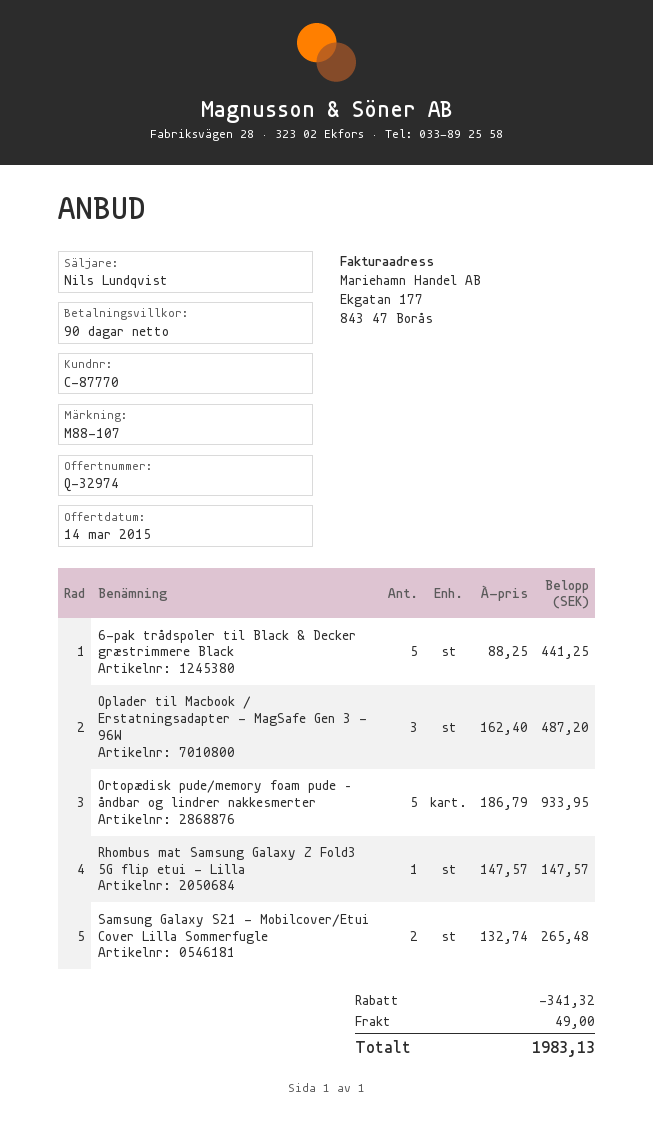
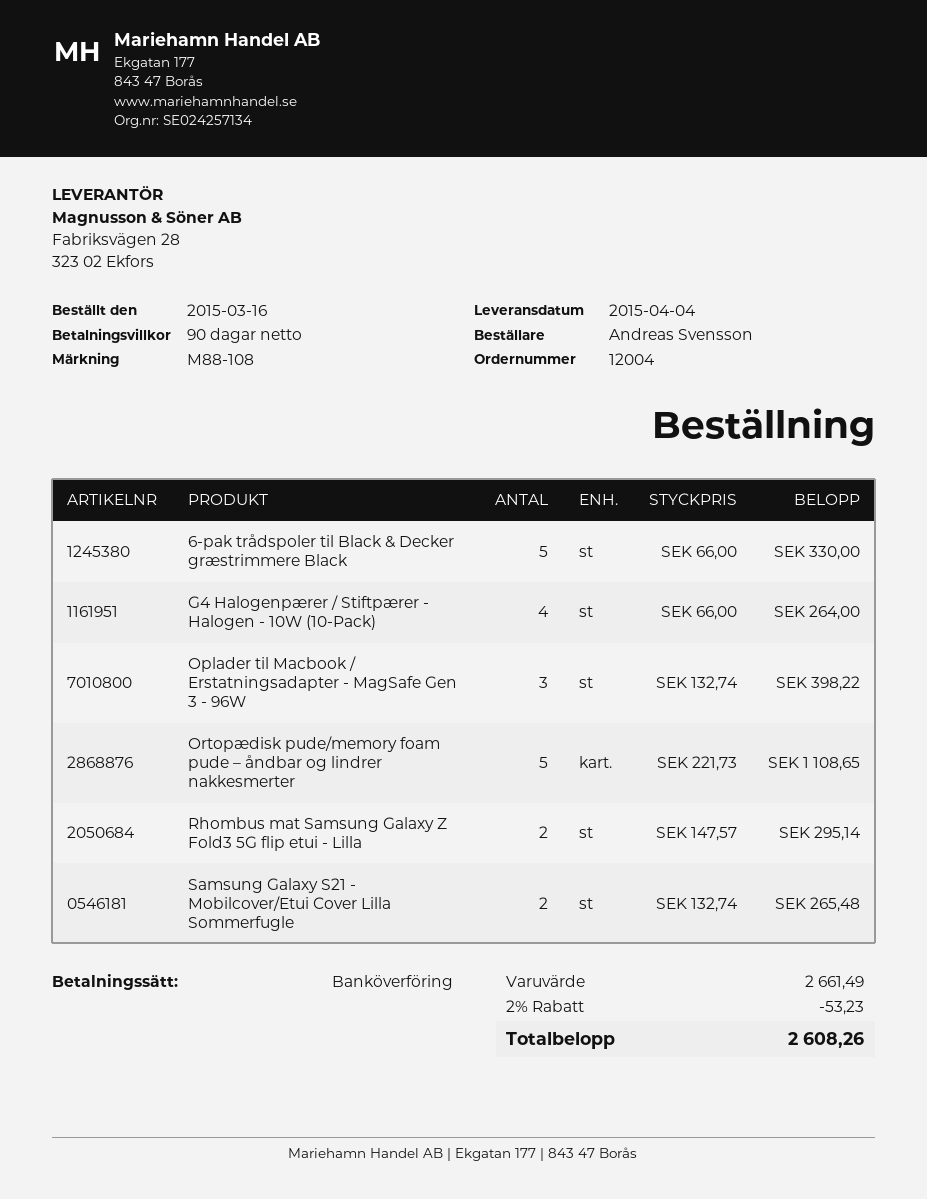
reference: M88-107 -> M88-108
6-pak trådspoler til Black & Decker græstrimmere Black: 5 x 88.25 = 441.25 -> 5 x 66.00 = 330.00
Oplader til Macbook / Erstatningsadapter - MagSafe Gen 3 - 96W: 3 x 162.40 = 487.20 -> 3 x 132.74 = 398.22
Ortopædisk pude/memory foam pude – åndbar og lindrer nakkesmerter: 5 x 186.79 = 933.95 -> 5 x 221.73 = 1108.65
Rhombus mat Samsung Galaxy Z Fold3 5G flip etui - Lilla: 1 x 147.57 = 147.57 -> 2 x 147.57 = 295.14
G4 Halogenpærer / Stiftpærer - Halogen - 10W (10-Pack): none -> 4 x 66.00 = 264.00
discount: 341.32 -> 53.23
shipping: 49.00 -> none
total: 1983.13 -> 2608.26

